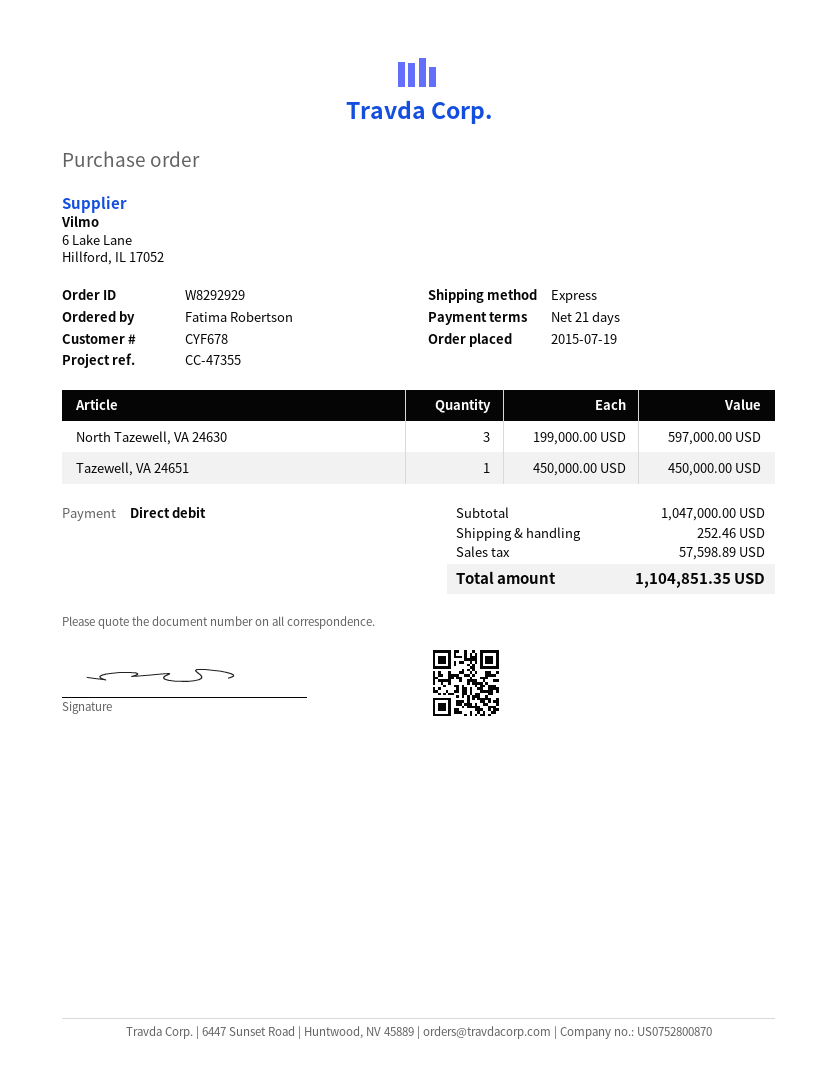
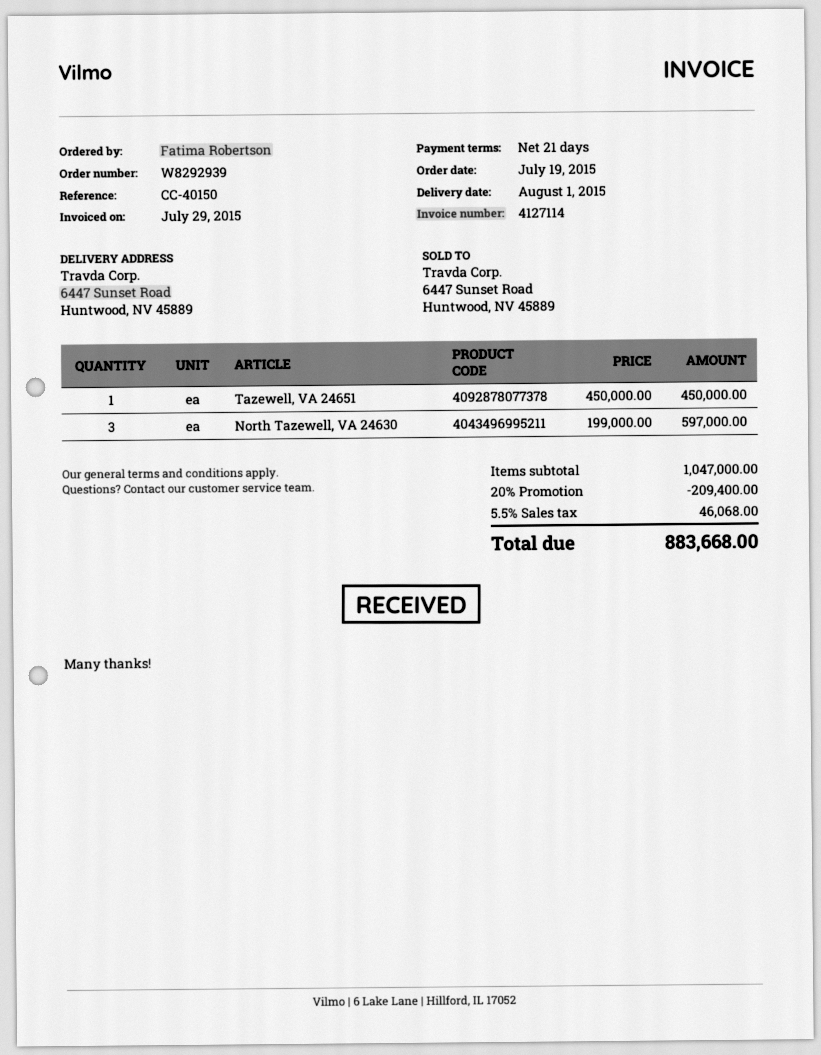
order number: W8292929 -> W8292939
reference: CC-47355 -> CC-40150
discount: none -> 20% = 209400.00
shipping: 252.46 -> none
tax: 57598.89 -> 46068.00
total: 1104851.35 -> 883668.00

